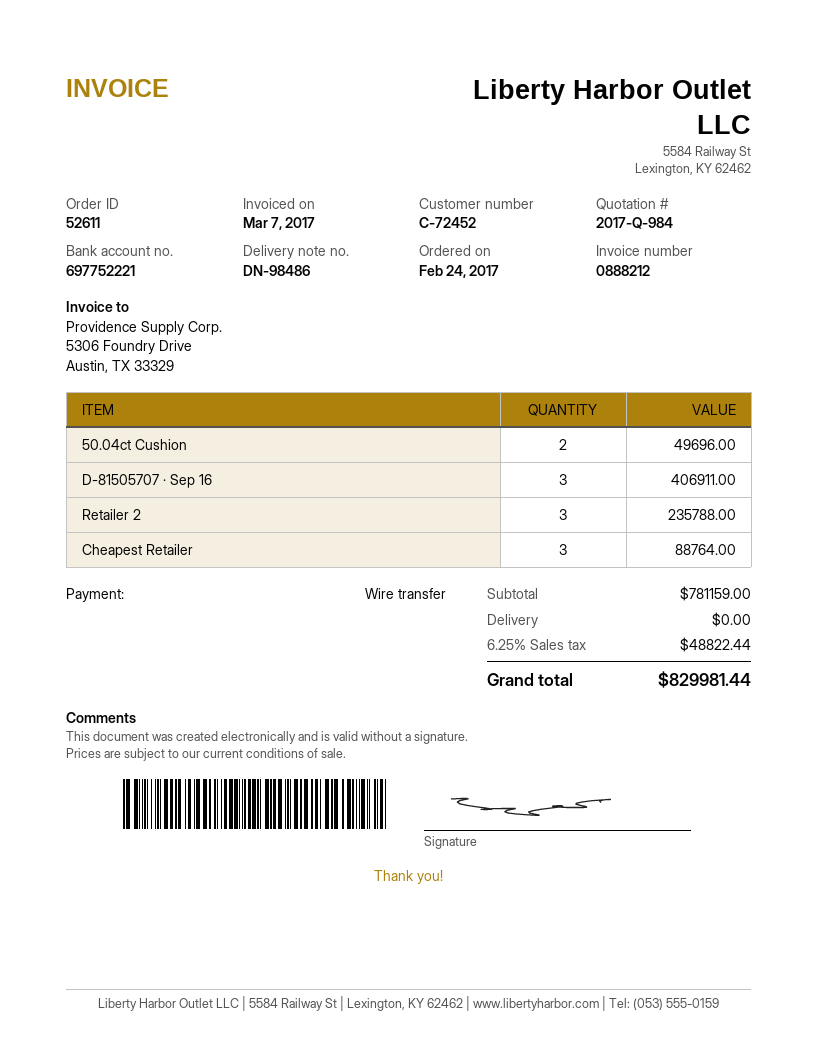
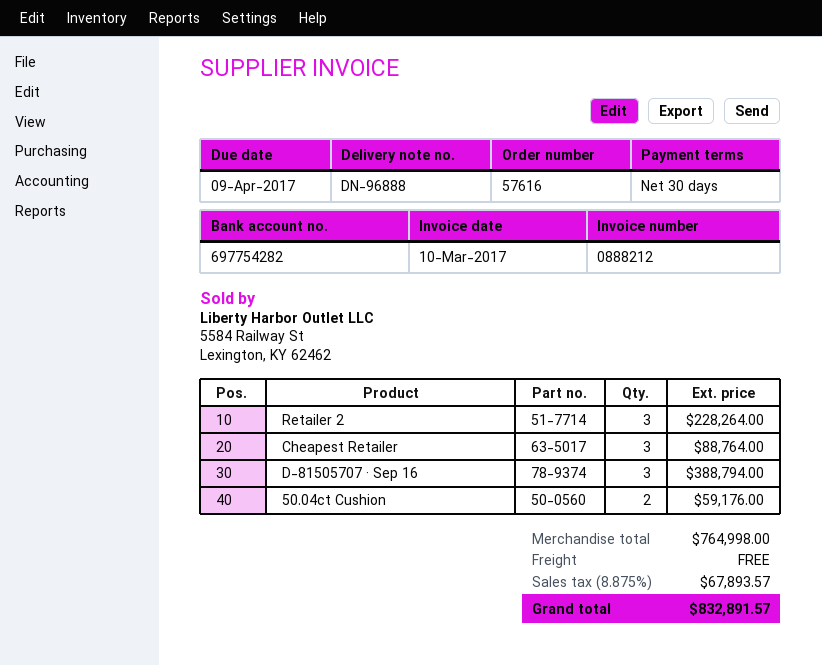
order number: 52611 -> 57616
delivery note number: DN-98486 -> DN-96888
invoice date: 2017-03-07 -> 2017-03-10
bank account: 697752221 -> 697754282
50.04ct Cushion: 2 for 49696.00 -> 2 for 59176.00
D-81505707 · Sep 16: 3 for 406911.00 -> 3 for 388794.00
Retailer 2: 3 for 235788.00 -> 3 for 228264.00
subtotal: 781159.00 -> 764998.00
tax: 6.25% = 48822.44 -> 8.875% = 67893.57
total: 829981.44 -> 832891.57

